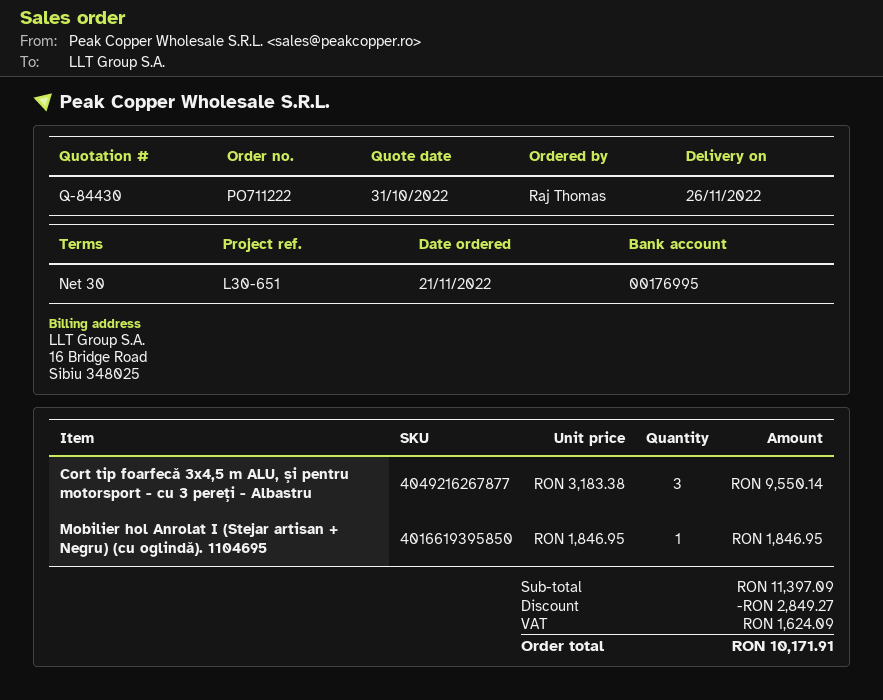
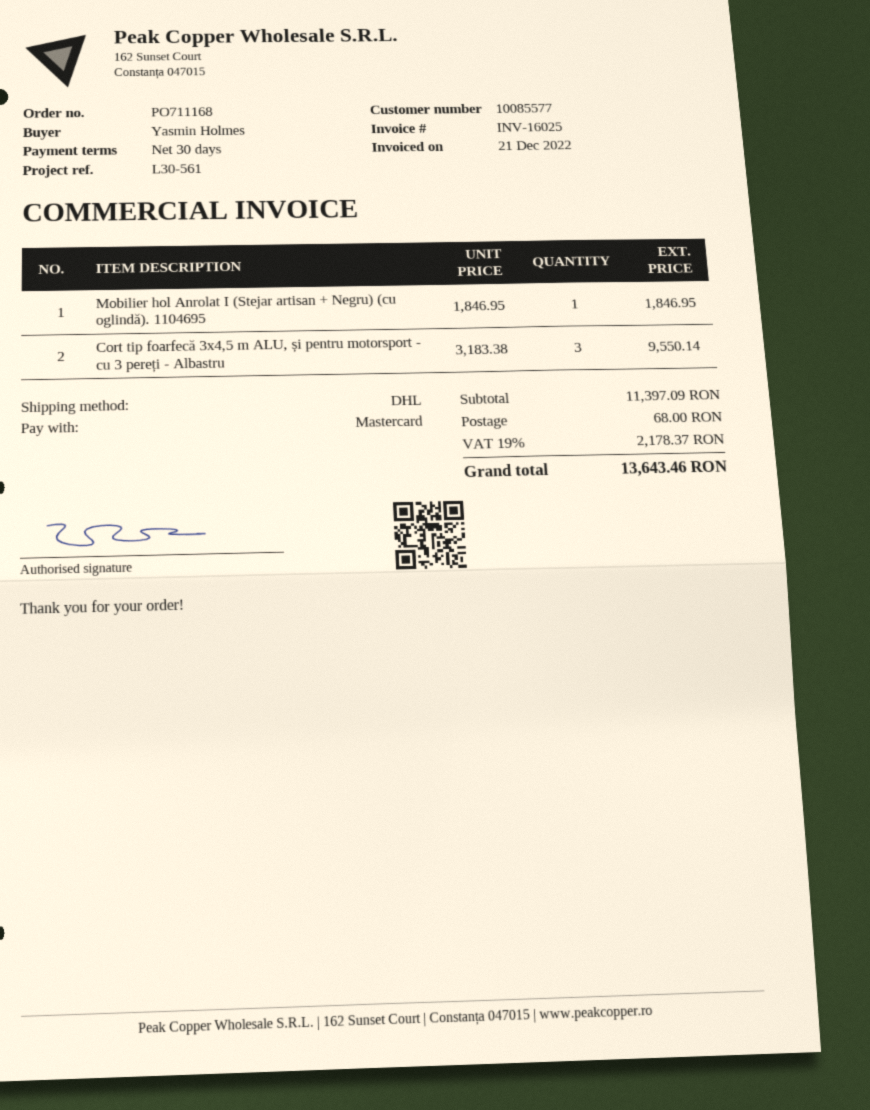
order number: PO711222 -> PO711168
reference: L30-651 -> L30-561
ordered by: Raj Thomas -> Yasmin Holmes
discount: 2849.27 -> none
shipping: none -> 68.00
tax: 1624.09 -> 2178.37
total: 10171.91 -> 13643.46

